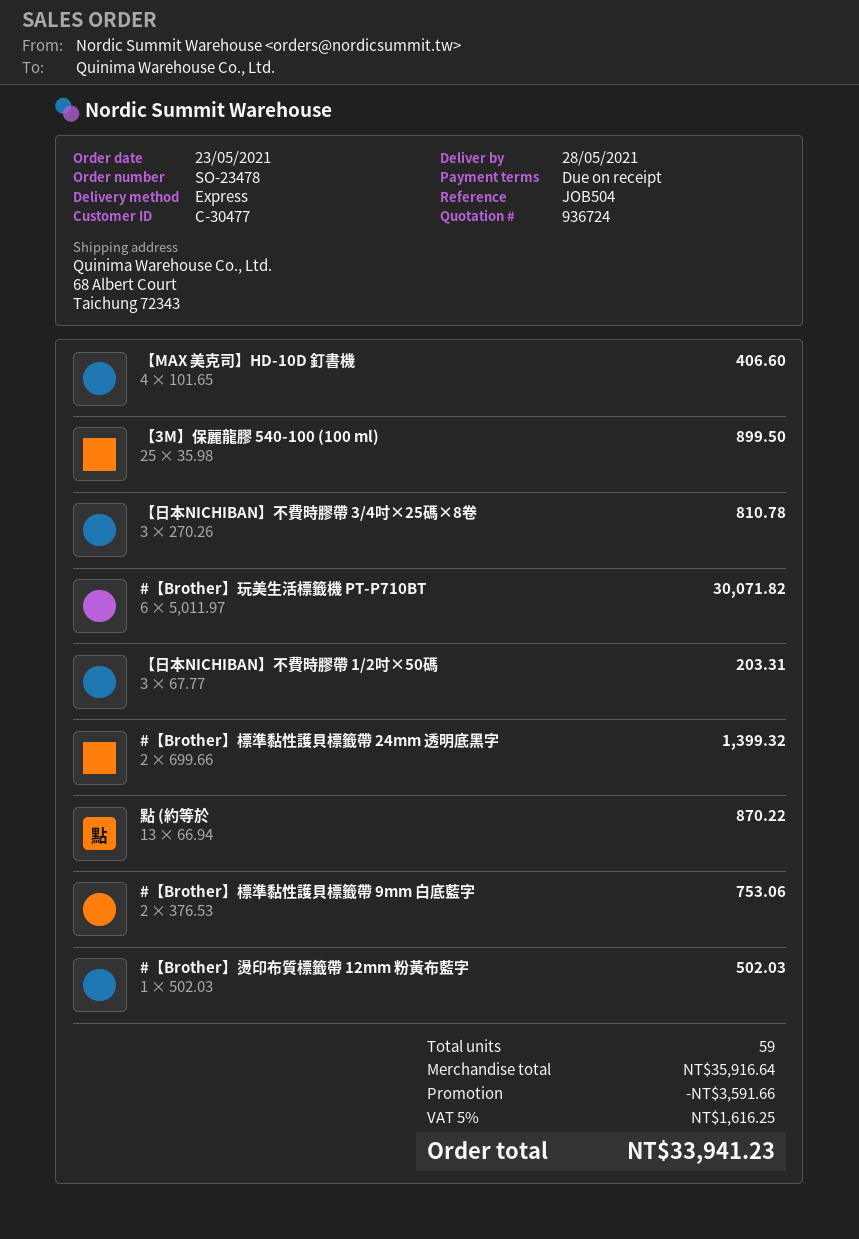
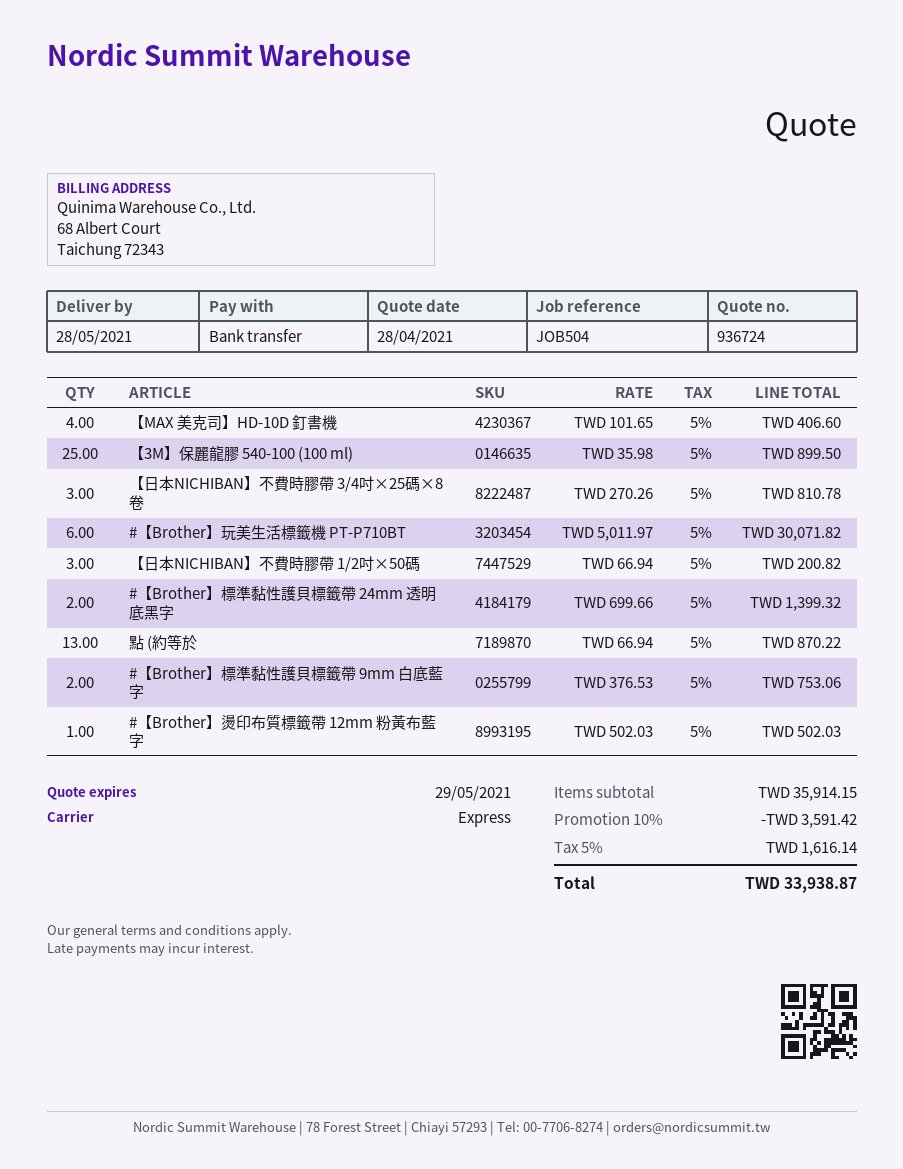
【日本NICHIBAN】不費時膠帶 1/2吋×50碼: 3 x 67.77 = 203.31 -> 3 x 66.94 = 200.82
subtotal: 35916.64 -> 35914.15
discount: 3591.66 -> 3591.42
tax: 5% = 1616.25 -> 5% = 1616.14
total: 33941.23 -> 33938.87

